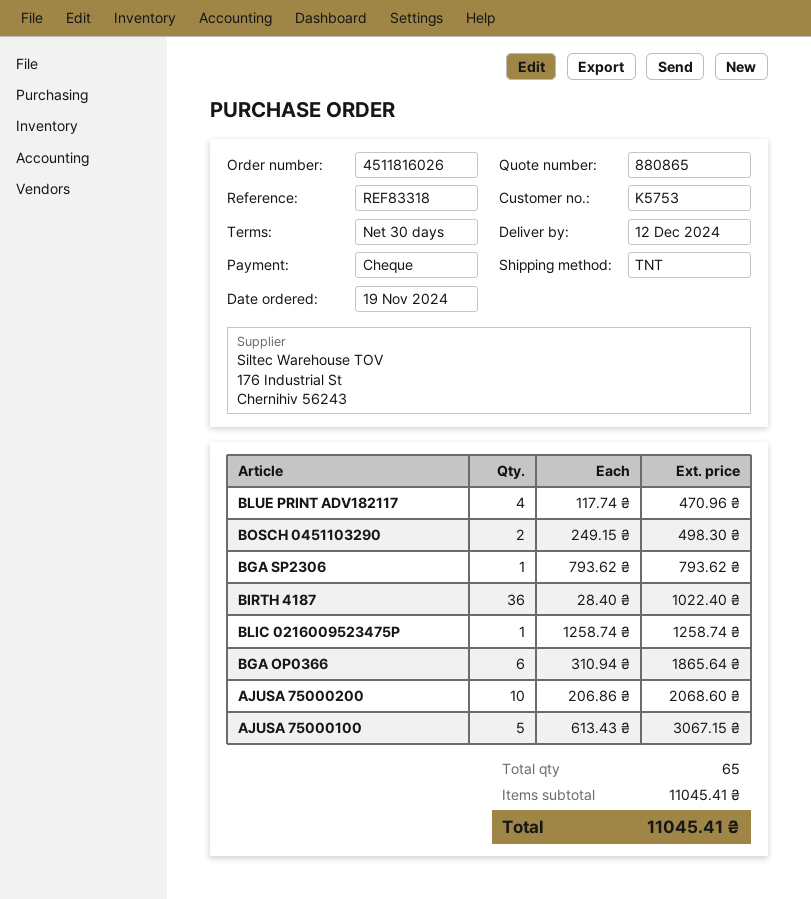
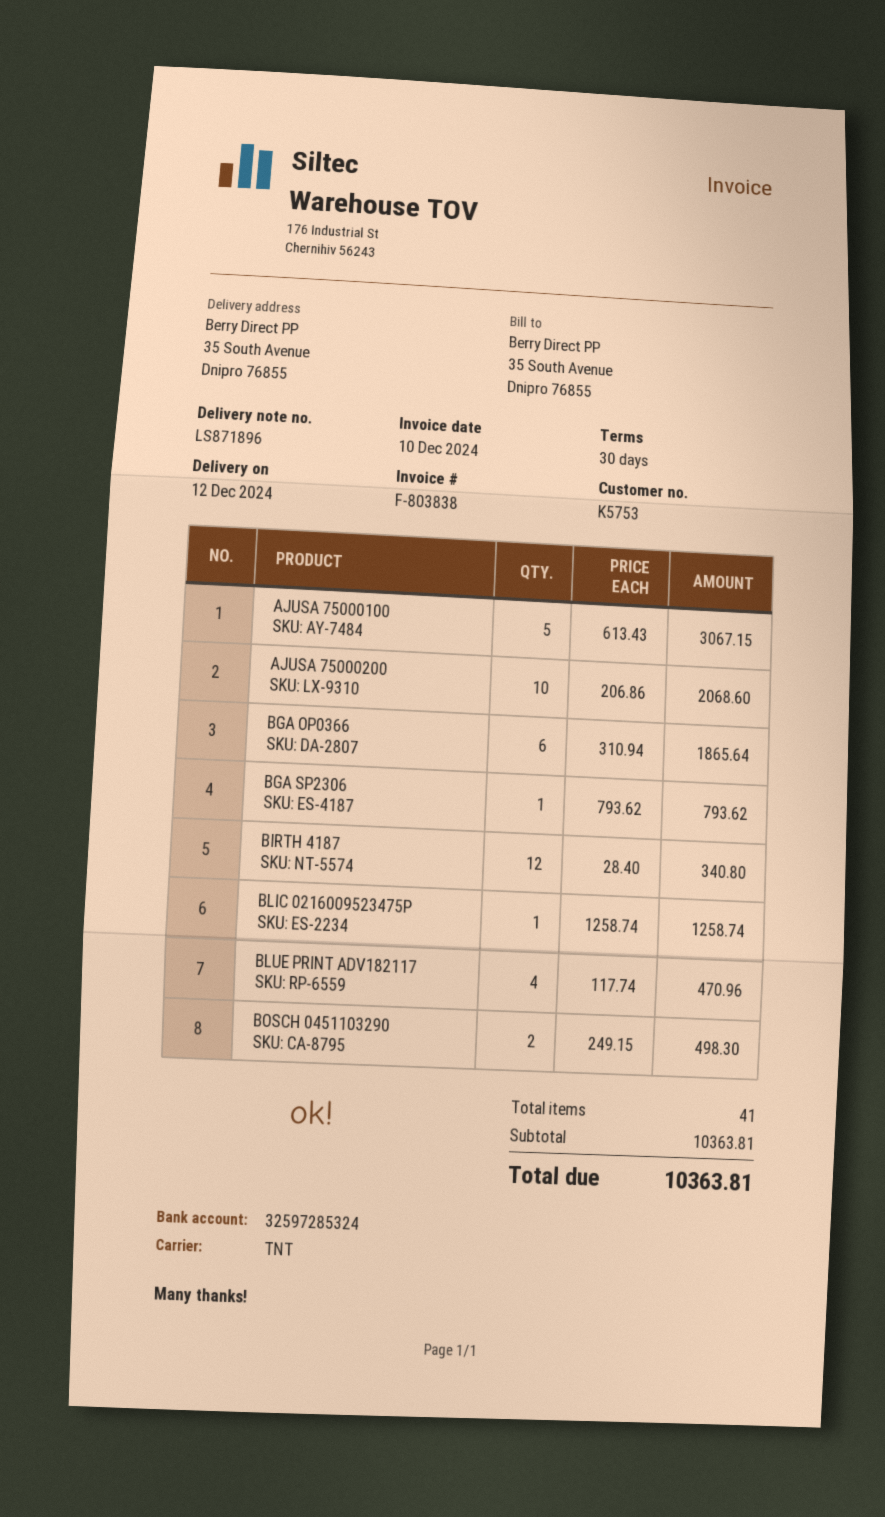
BIRTH 4187: 36 x 28.40 = 1022.40 -> 12 x 28.40 = 340.80
total quantity: 65 -> 41
subtotal: 11045.41 -> 10363.81
total: 11045.41 -> 10363.81

